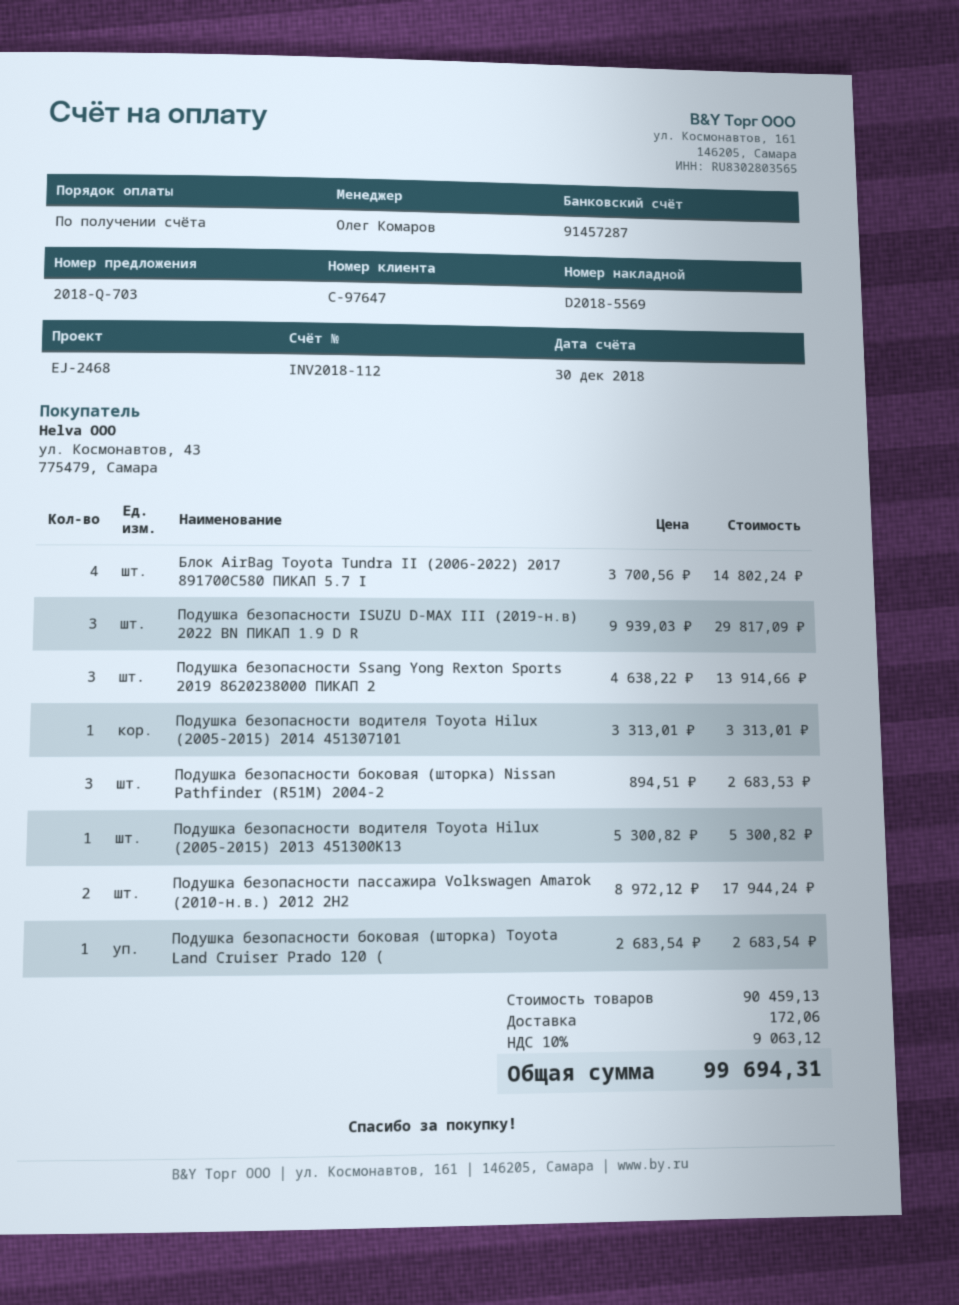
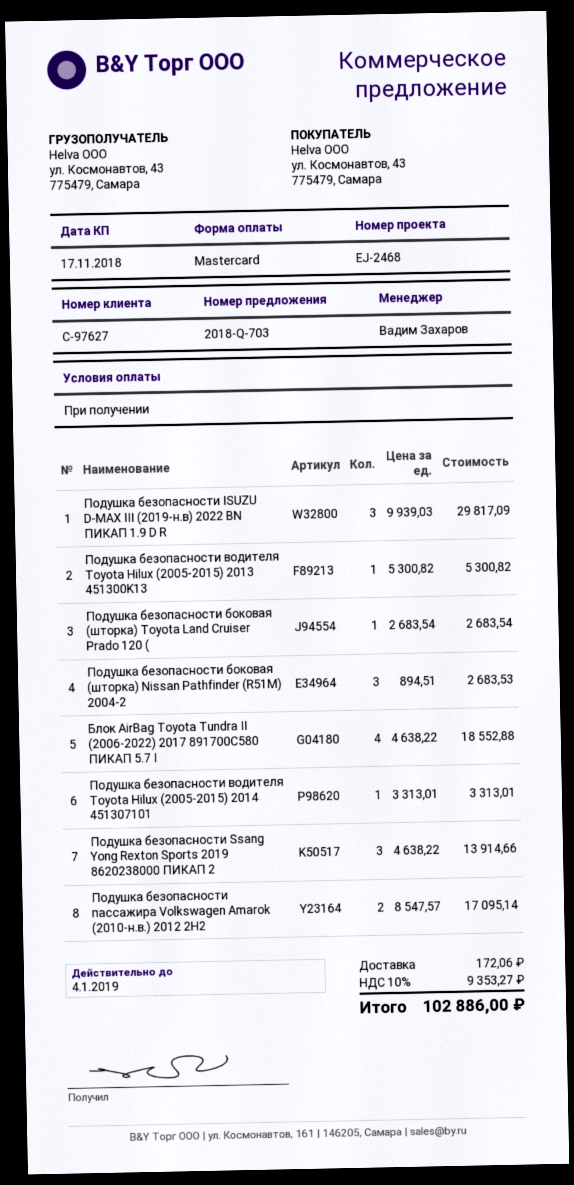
customer number: C-97647 -> C-97627
sales rep: Олег Комаров -> Вадим Захаров
Блок AirBag Toyota Tundra II (2006-2022) 2017 891700C580 ПИКАП 5.7 I: 4 x 3700.56 = 14802.24 -> 4 x 4638.22 = 18552.88
Подушка безопасности пассажира Volkswagen Amarok (2010-н.в.) 2012 2H2: 2 x 8972.12 = 17944.24 -> 2 x 8547.57 = 17095.14
tax: 10% = 9063.12 -> 10% = 9353.27
total: 99694.31 -> 102886.00

